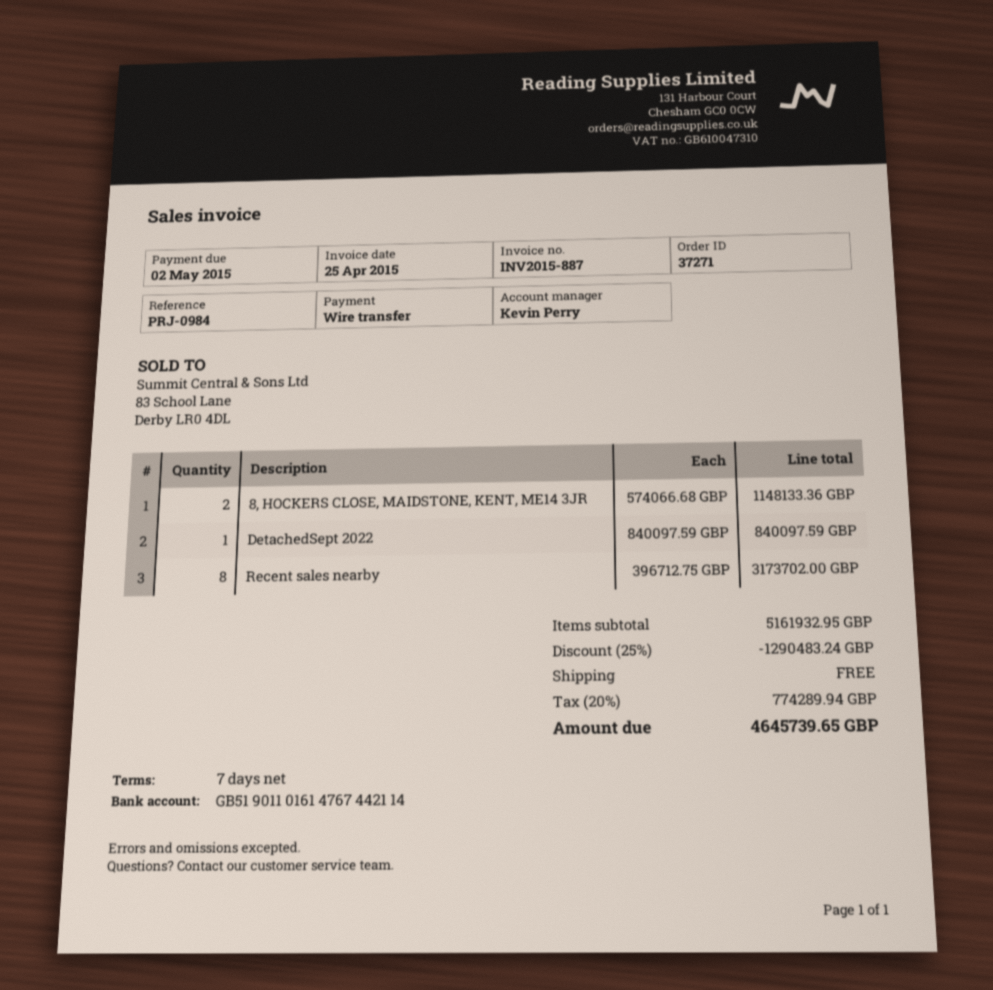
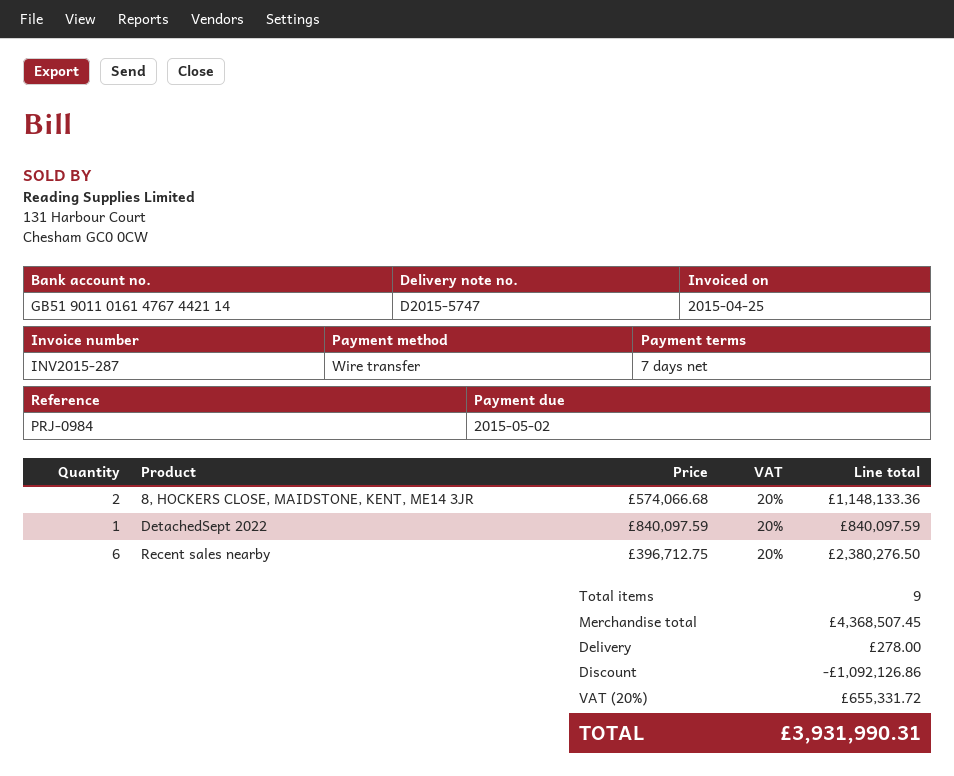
invoice number: INV2015-887 -> INV2015-287
Recent sales nearby: 8 x 396712.75 = 3173702.00 -> 6 x 396712.75 = 2380276.50
subtotal: 5161932.95 -> 4368507.45
discount: 1290483.24 -> 1092126.86
shipping: 0.00 -> 278.00
tax: 20% = 774289.94 -> 20% = 655331.72
total: 4645739.65 -> 3931990.31

